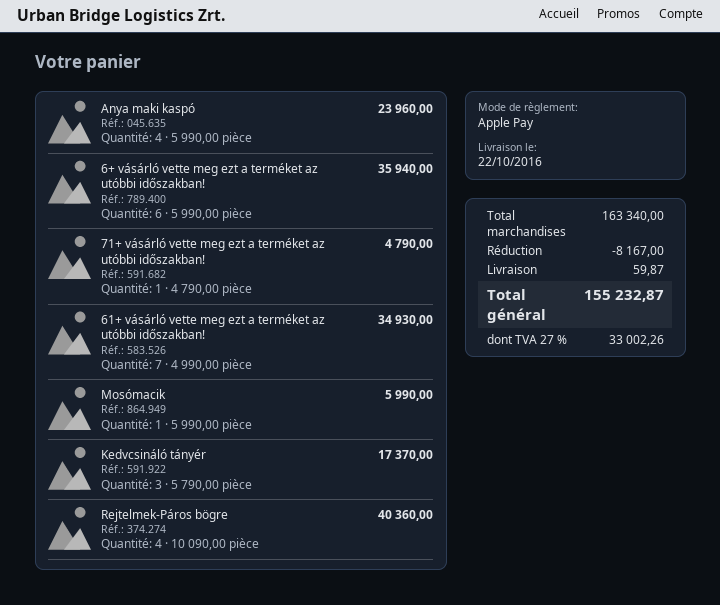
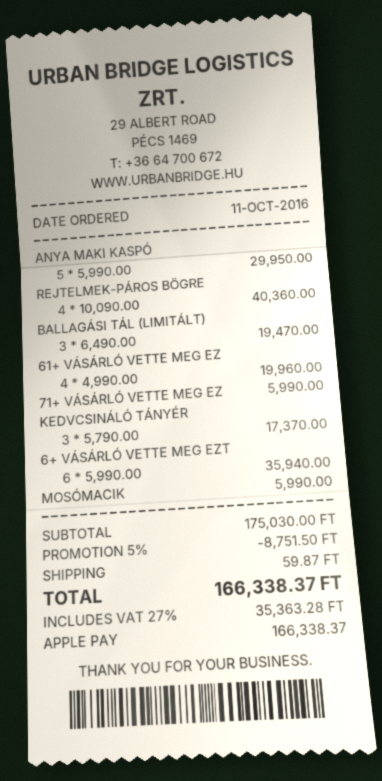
Anya maki kaspó: 4 x 5990.00 = 23960.00 -> 5 x 5990.00 = 29950.00
71+ vásárló vette meg ezt a terméket az utóbbi időszakban!: 1 x 4790.00 = 4790.00 -> 1 x 5990.00 = 5990.00
61+ vásárló vette meg ezt a terméket az utóbbi időszakban!: 7 x 4990.00 = 34930.00 -> 4 x 4990.00 = 19960.00
BALLAGÁSI TÁL (LIMITÁLT): none -> 3 x 6490.00 = 19470.00
subtotal: 163340.00 -> 175030.00
discount: 8167.00 -> 8751.50
tax: 27% = 33002.26 -> 27% = 35363.28
total: 155232.87 -> 166338.37

